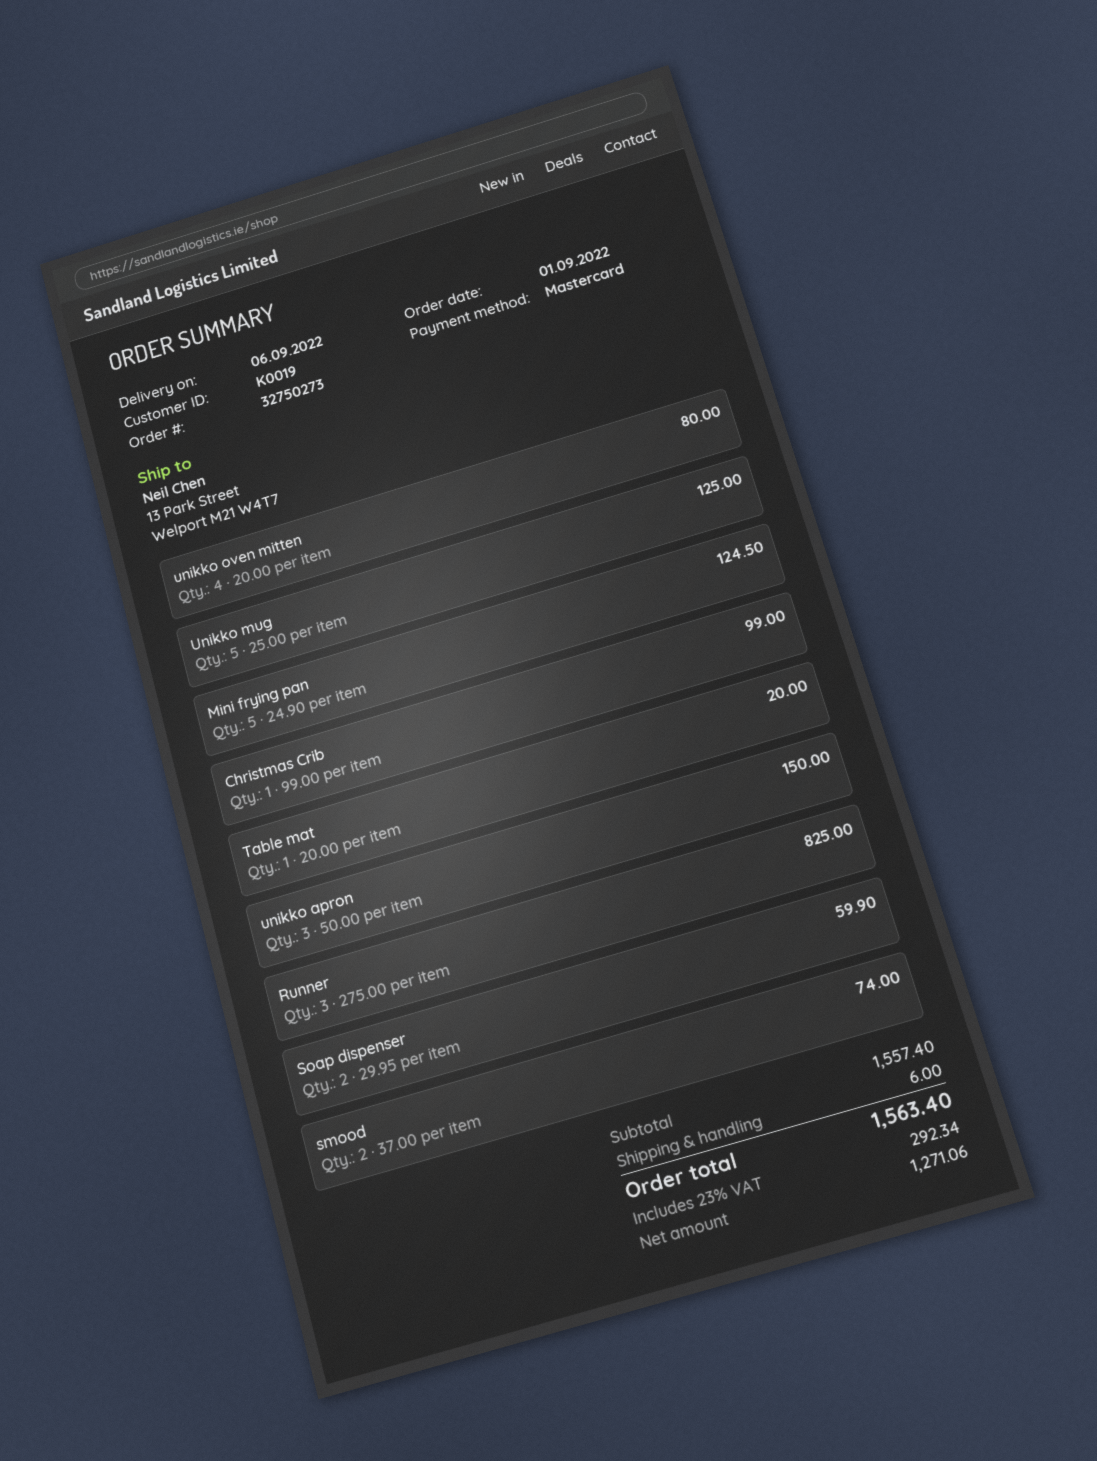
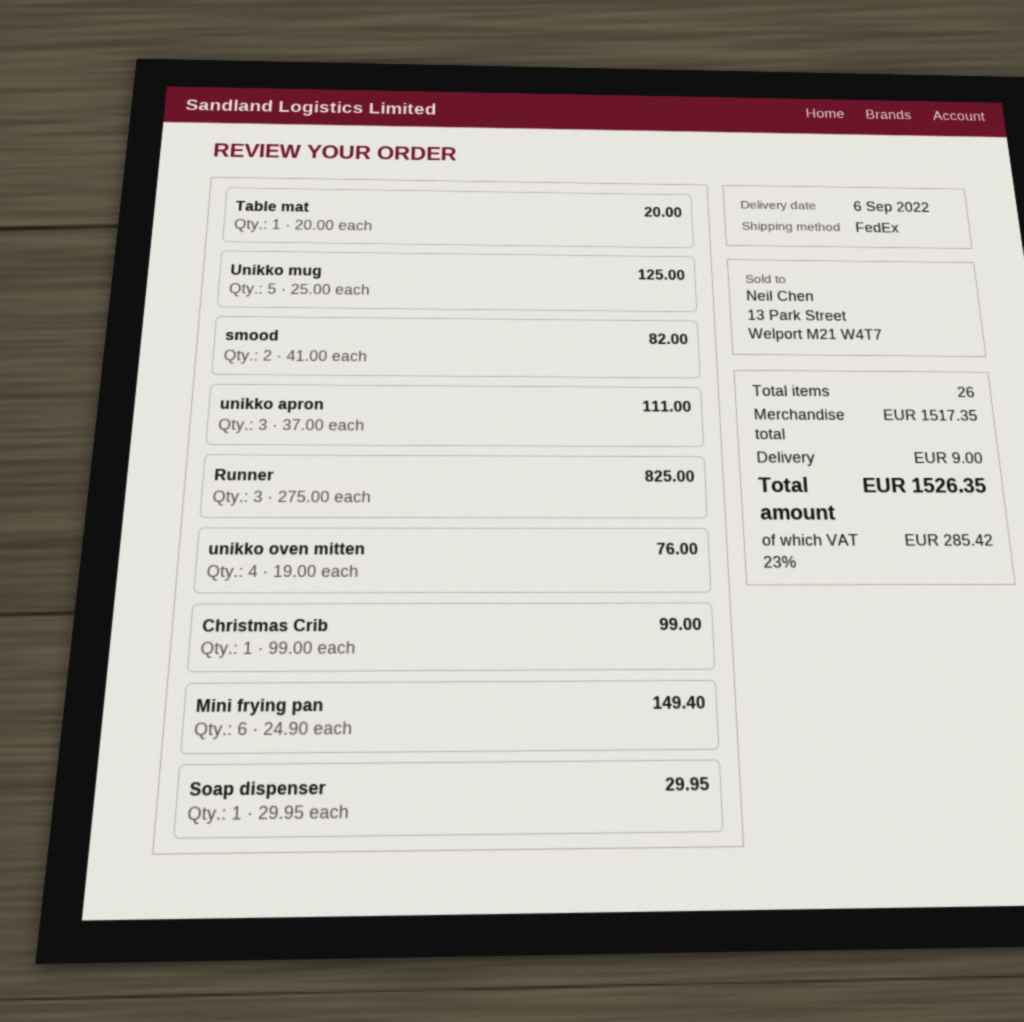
unikko oven mitten: 4 x 20.00 = 80.00 -> 4 x 19.00 = 76.00
Mini frying pan: 5 x 24.90 = 124.50 -> 6 x 24.90 = 149.40
unikko apron: 3 x 50.00 = 150.00 -> 3 x 37.00 = 111.00
Soap dispenser: 2 x 29.95 = 59.90 -> 1 x 29.95 = 29.95
smood: 2 x 37.00 = 74.00 -> 2 x 41.00 = 82.00
subtotal: 1557.40 -> 1517.35
shipping: 6.00 -> 9.00
tax: 23% = 292.34 -> 23% = 285.42
total: 1563.40 -> 1526.35

